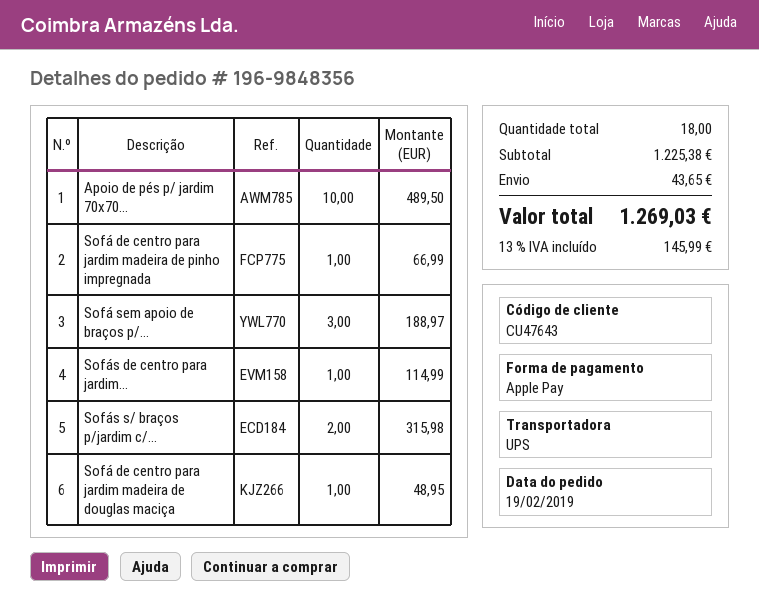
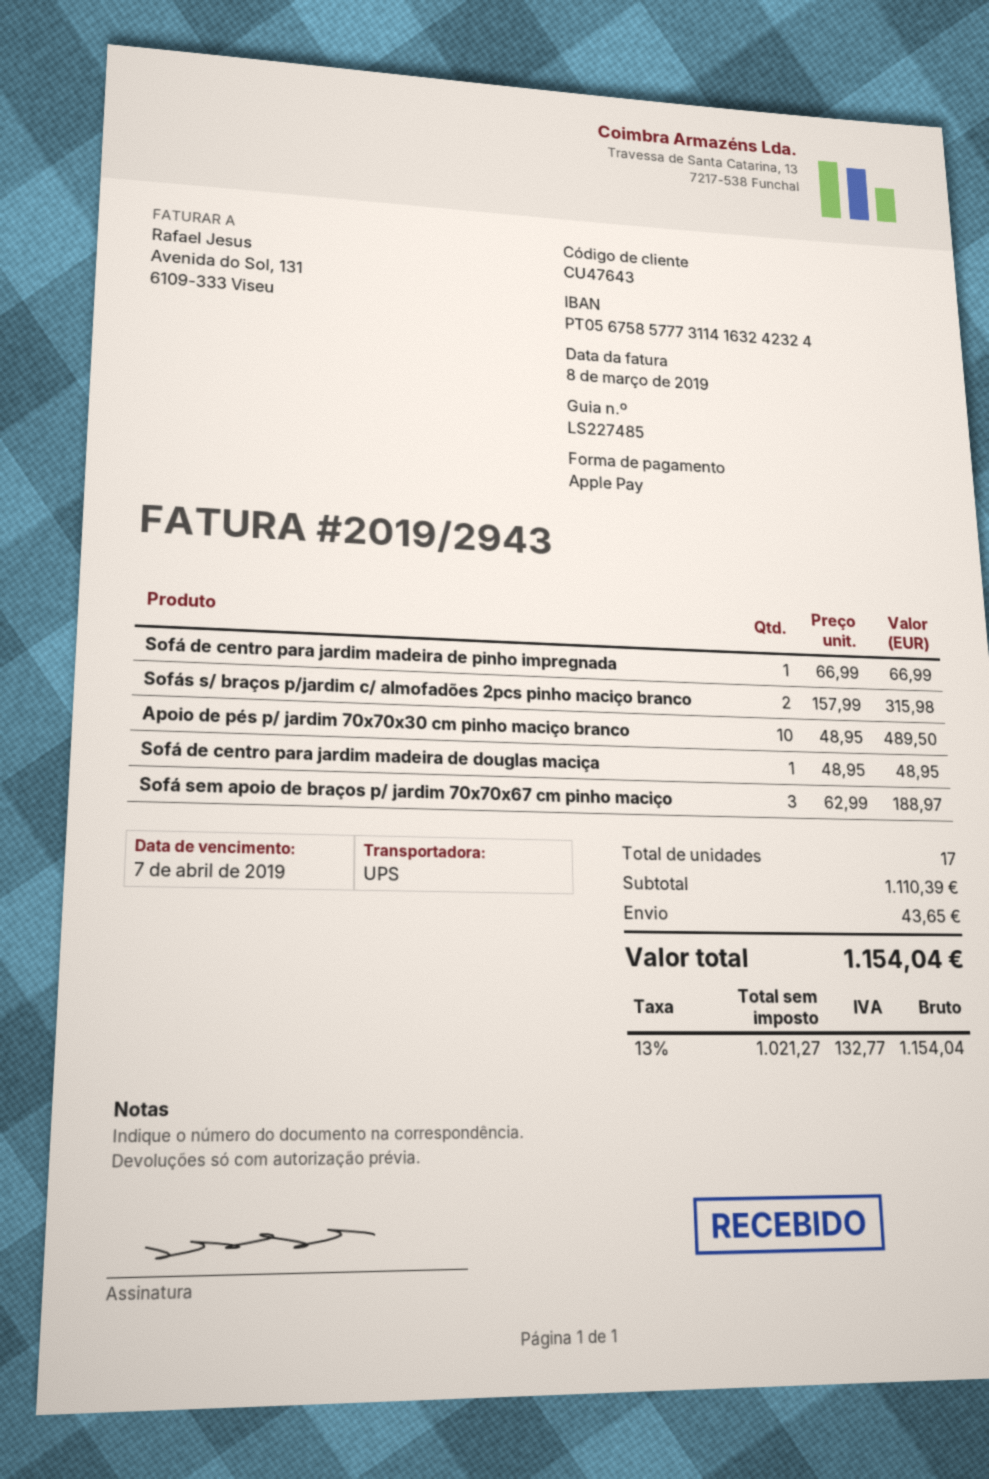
Sofás de centro para jardim...: 1 for 114.99 -> none
total quantity: 18 -> 17
subtotal: 1225.38 -> 1110.39
tax: 13% = 145.99 -> 13% = 132.77
total: 1269.03 -> 1154.04

